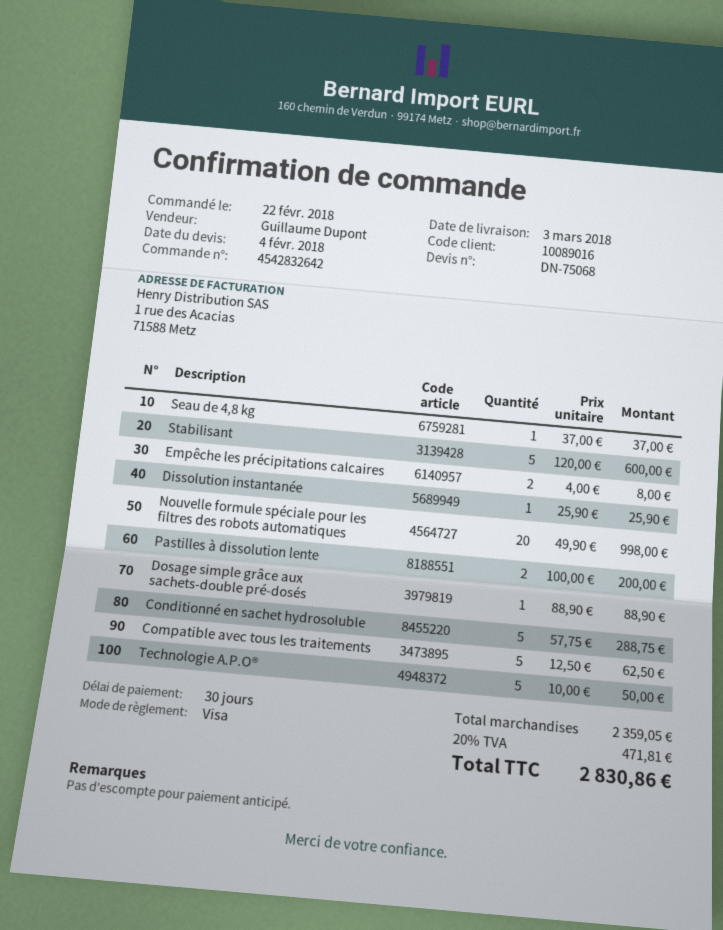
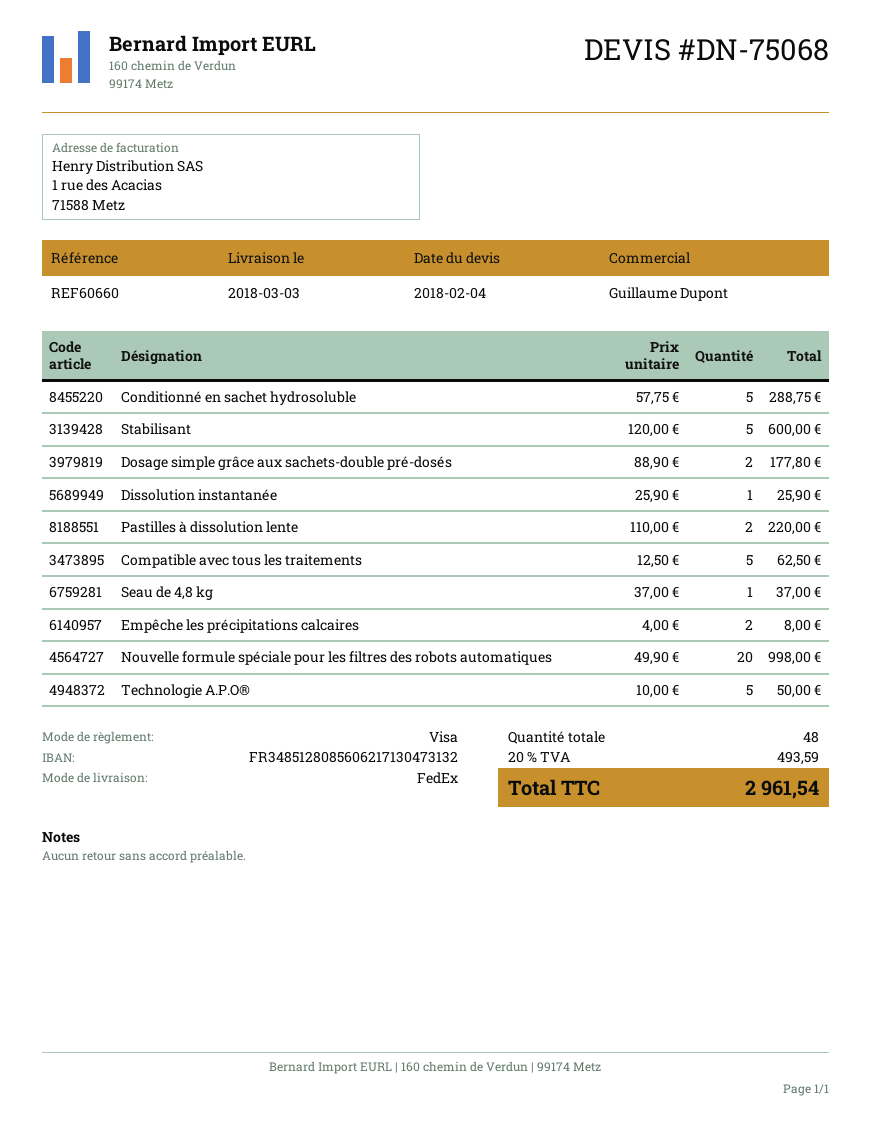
Pastilles à dissolution lente: 2 x 100.00 = 200.00 -> 2 x 110.00 = 220.00
Dosage simple grâce aux sachets-double pré-dosés: 1 x 88.90 = 88.90 -> 2 x 88.90 = 177.80
tax: 20% = 471.81 -> 20% = 493.59
total: 2830.86 -> 2961.54

